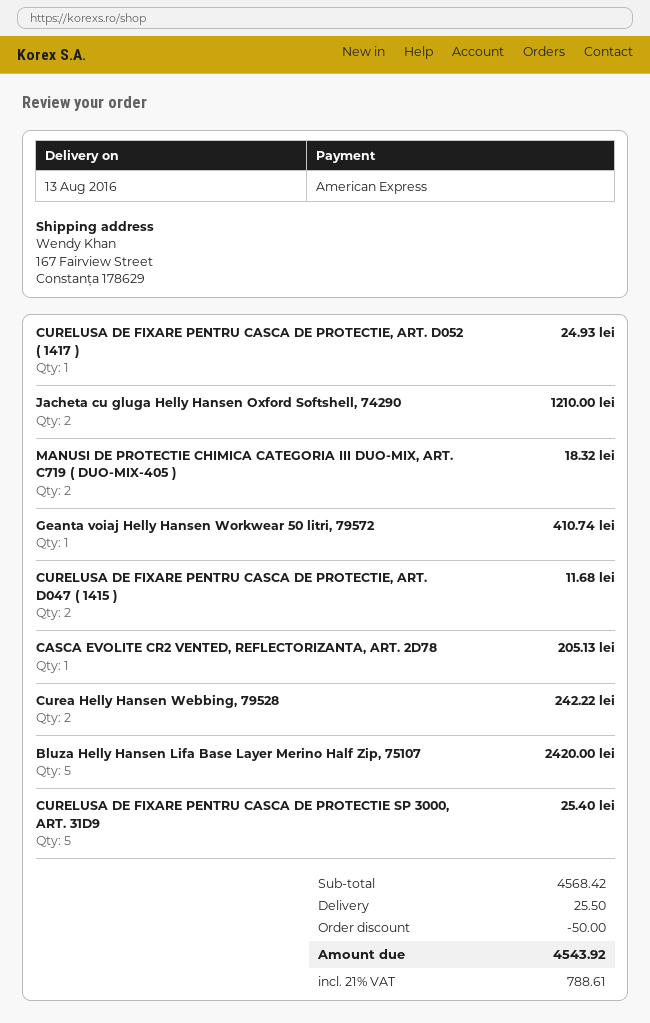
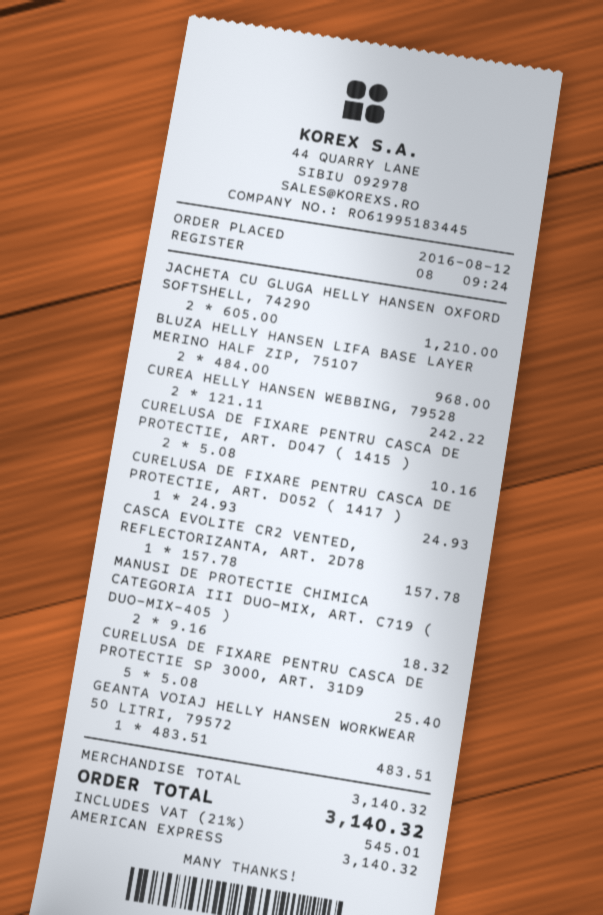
Geanta voiaj Helly Hansen Workwear 50 litri, 79572: 1 for 410.74 -> 1 for 483.51
CURELUSA DE FIXARE PENTRU CASCA DE PROTECTIE, ART. D047 ( 1415 ): 2 for 11.68 -> 2 for 10.16
CASCA EVOLITE CR2 VENTED, REFLECTORIZANTA, ART. 2D78: 1 for 205.13 -> 1 for 157.78
Bluza Helly Hansen Lifa Base Layer Merino Half Zip, 75107: 5 for 2420.00 -> 2 for 968.00
subtotal: 4568.42 -> 3140.32
discount: 50.00 -> none
shipping: 25.50 -> none
tax: 21% = 788.61 -> 21% = 545.01
total: 4543.92 -> 3140.32

